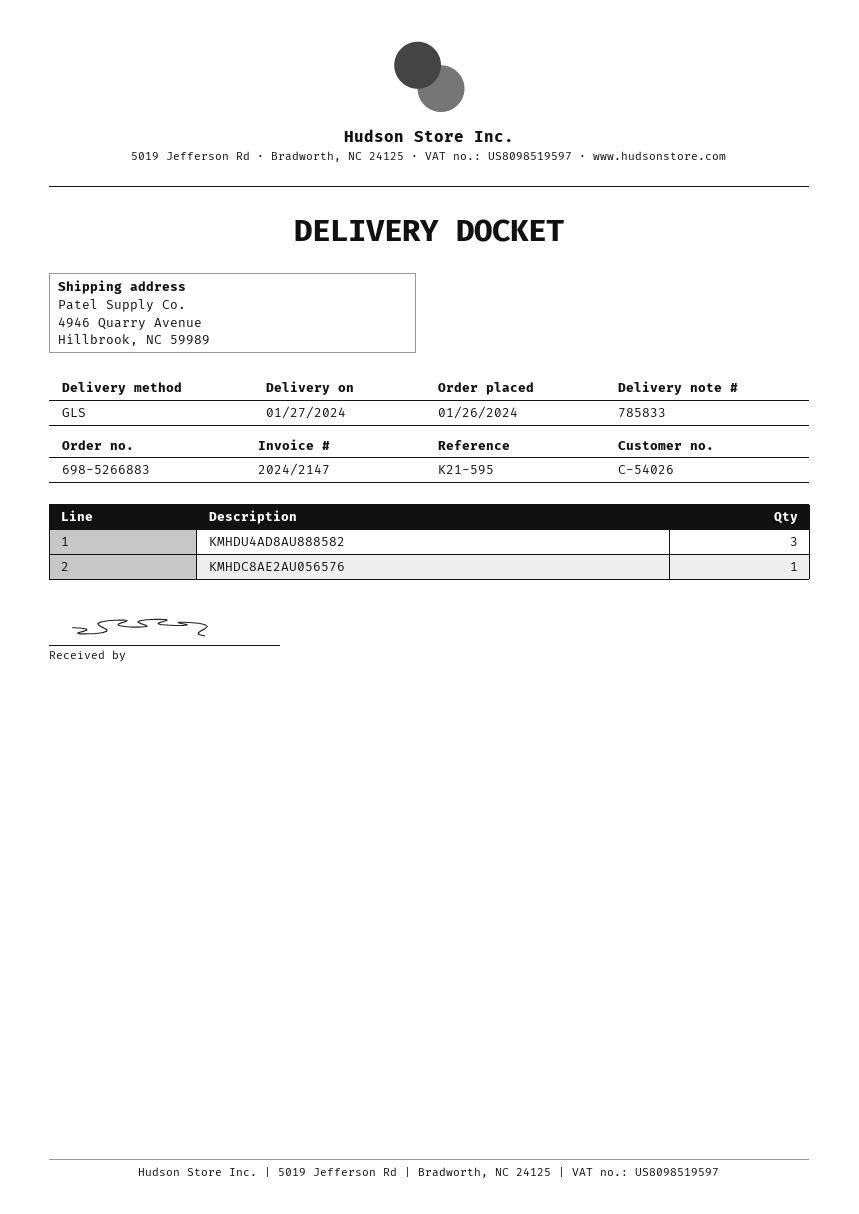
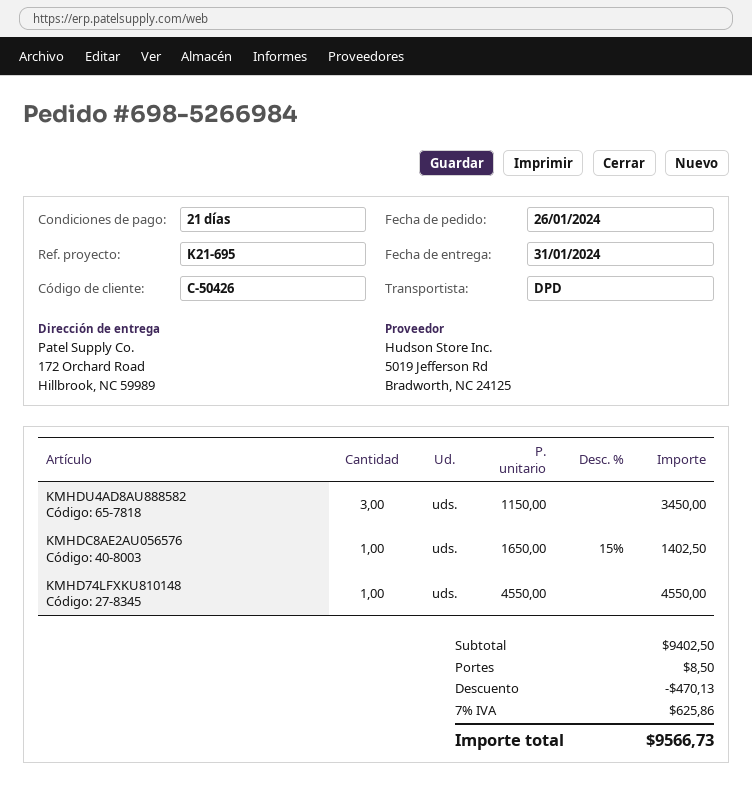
order number: 698-5266883 -> 698-5266984
delivery date: 2024-01-27 -> 2024-01-31
customer number: C-54026 -> C-50426
reference: K21-595 -> K21-695
shipping method: GLS -> DPD
ship to: 4946 Quarry Avenue, Hillbrook, NC 59989 -> 172 Orchard Road, Hillbrook, NC 59989
KMHD74LFXKU810148: none -> 1

